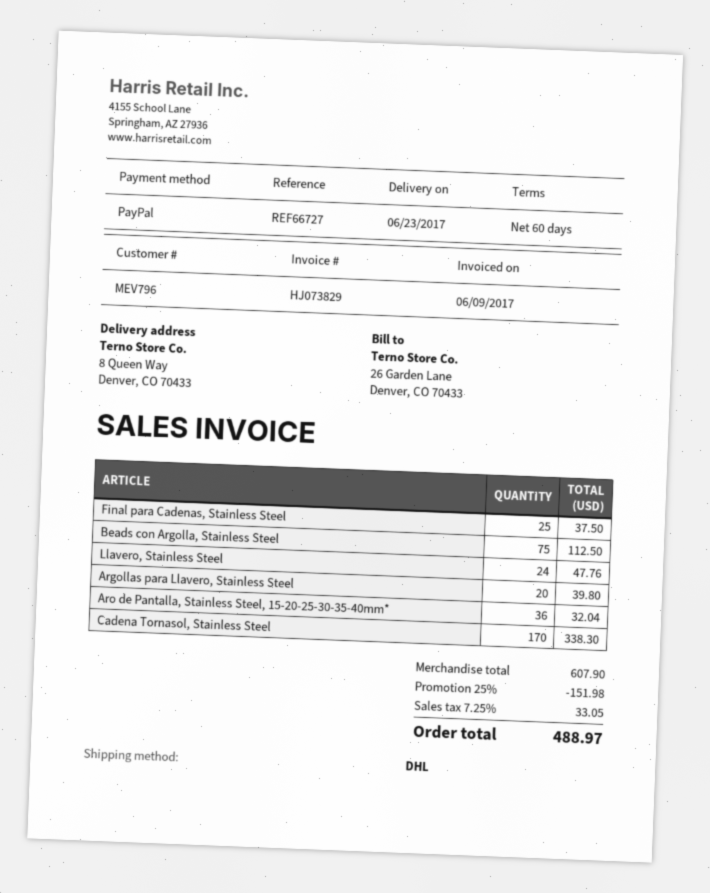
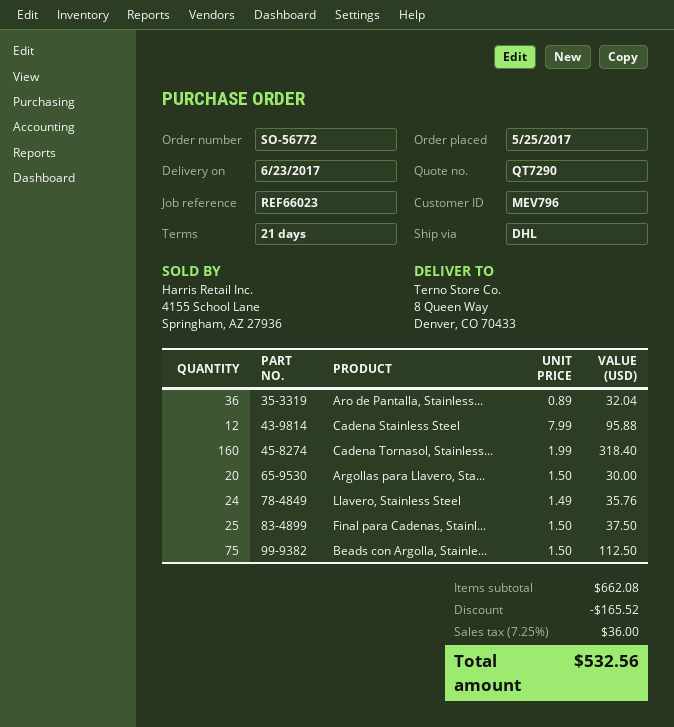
payment terms: 60 days -> 21 days
reference: REF66727 -> REF66023
Llavero, Stainless Steel: 24 for 47.76 -> 24 for 35.76
Argollas para Llavero, Stainless Steel: 20 for 39.80 -> 20 for 30.00
Cadena Tornasol, Stainless Steel: 170 for 338.30 -> 160 for 318.40
Cadena Stainless Steel: none -> 12 for 95.88
subtotal: 607.90 -> 662.08
discount: 151.98 -> 165.52
tax: 7.25% = 33.05 -> 7.25% = 36.00
total: 488.97 -> 532.56

